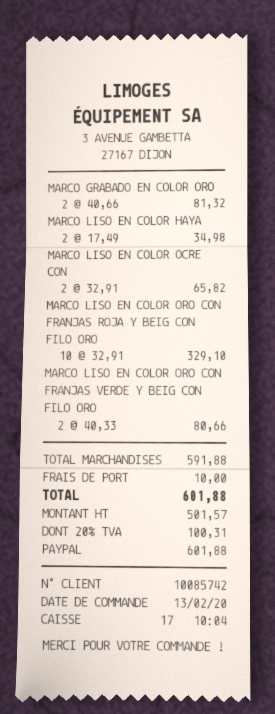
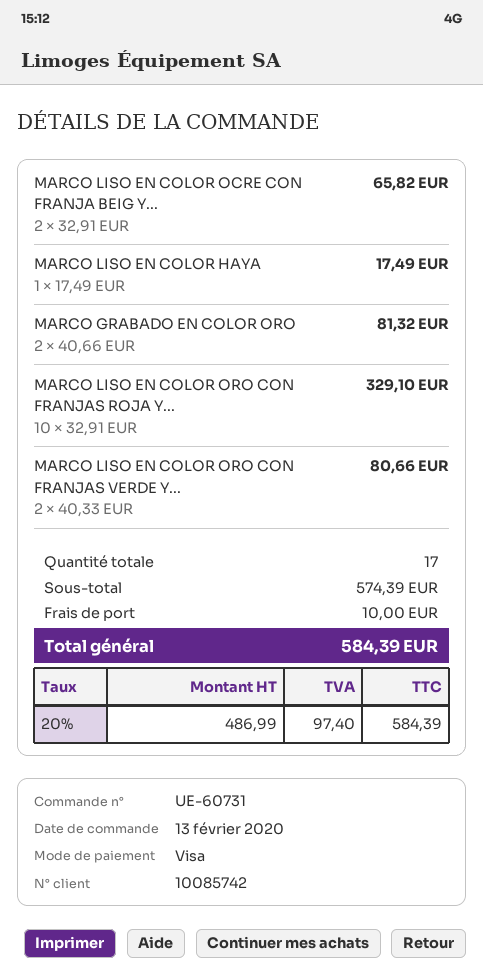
payment method: PayPal -> Visa
MARCO LISO EN COLOR HAYA: 2 x 17.49 = 34.98 -> 1 x 17.49 = 17.49
subtotal: 591.88 -> 574.39
net: 501.57 -> 486.99
tax: 20% = 100.31 -> 20% = 97.40
total: 601.88 -> 584.39

